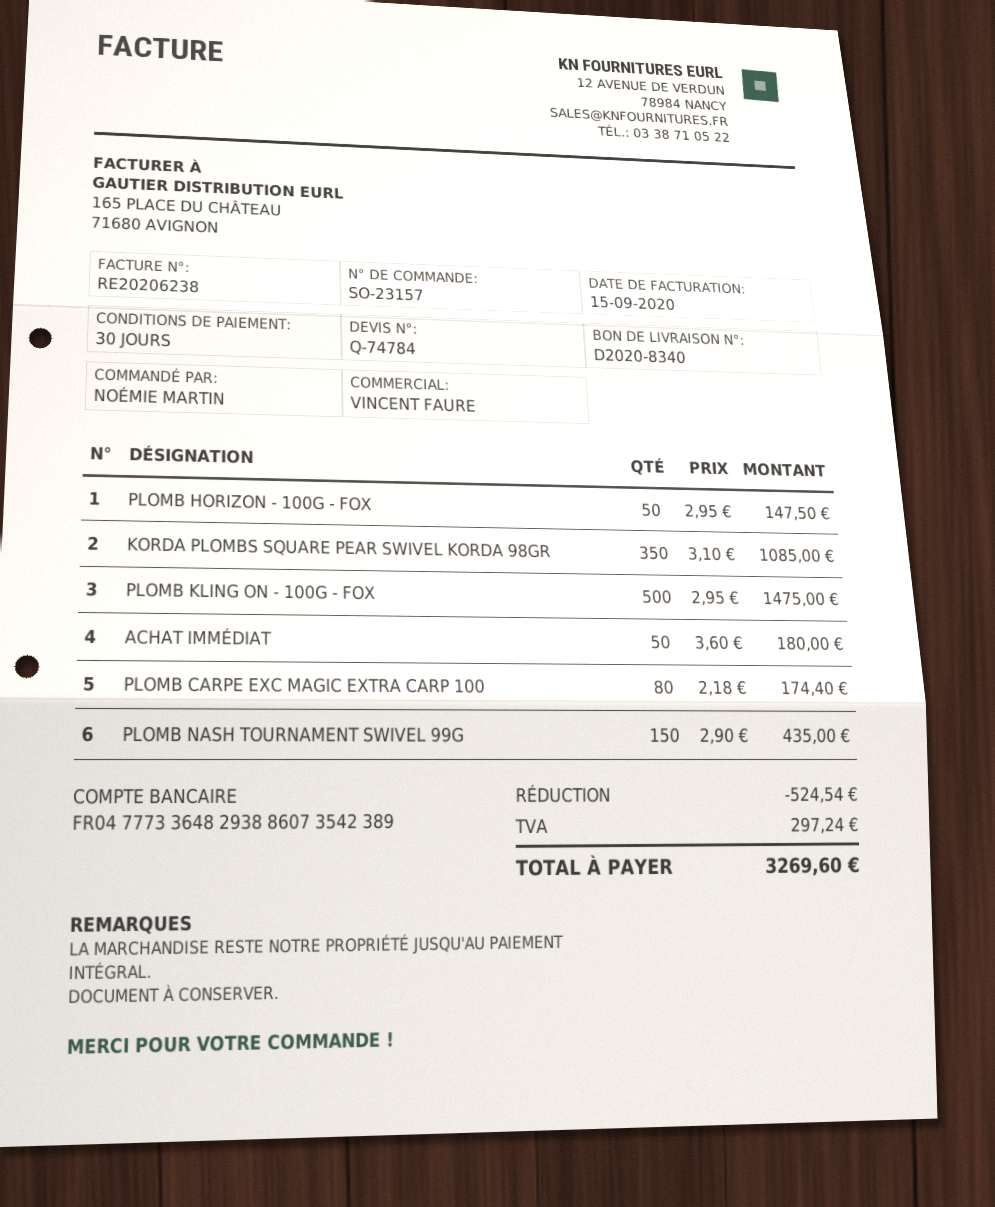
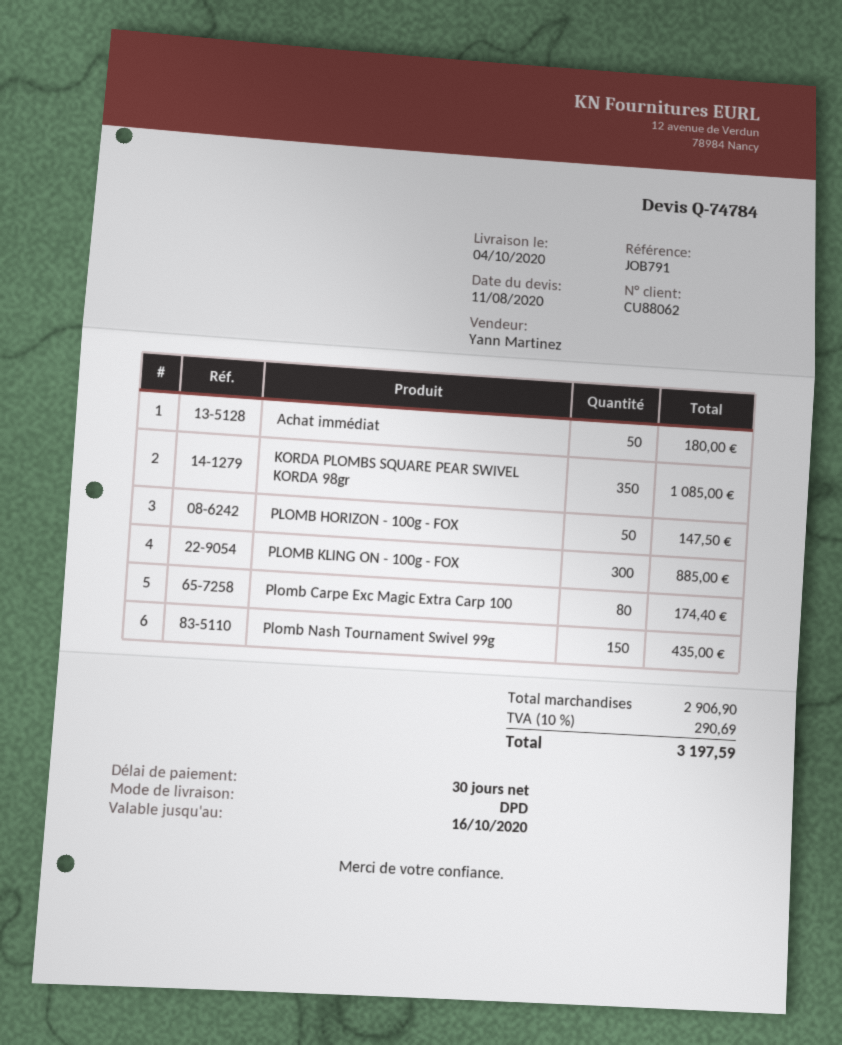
sales rep: VINCENT FAURE -> Yann Martinez
PLOMB KLING ON - 100G - FOX: 500 for 1475.00 -> 300 for 885.00
discount: 524.54 -> none
tax: 297.24 -> 290.69
total: 3269.60 -> 3197.59

